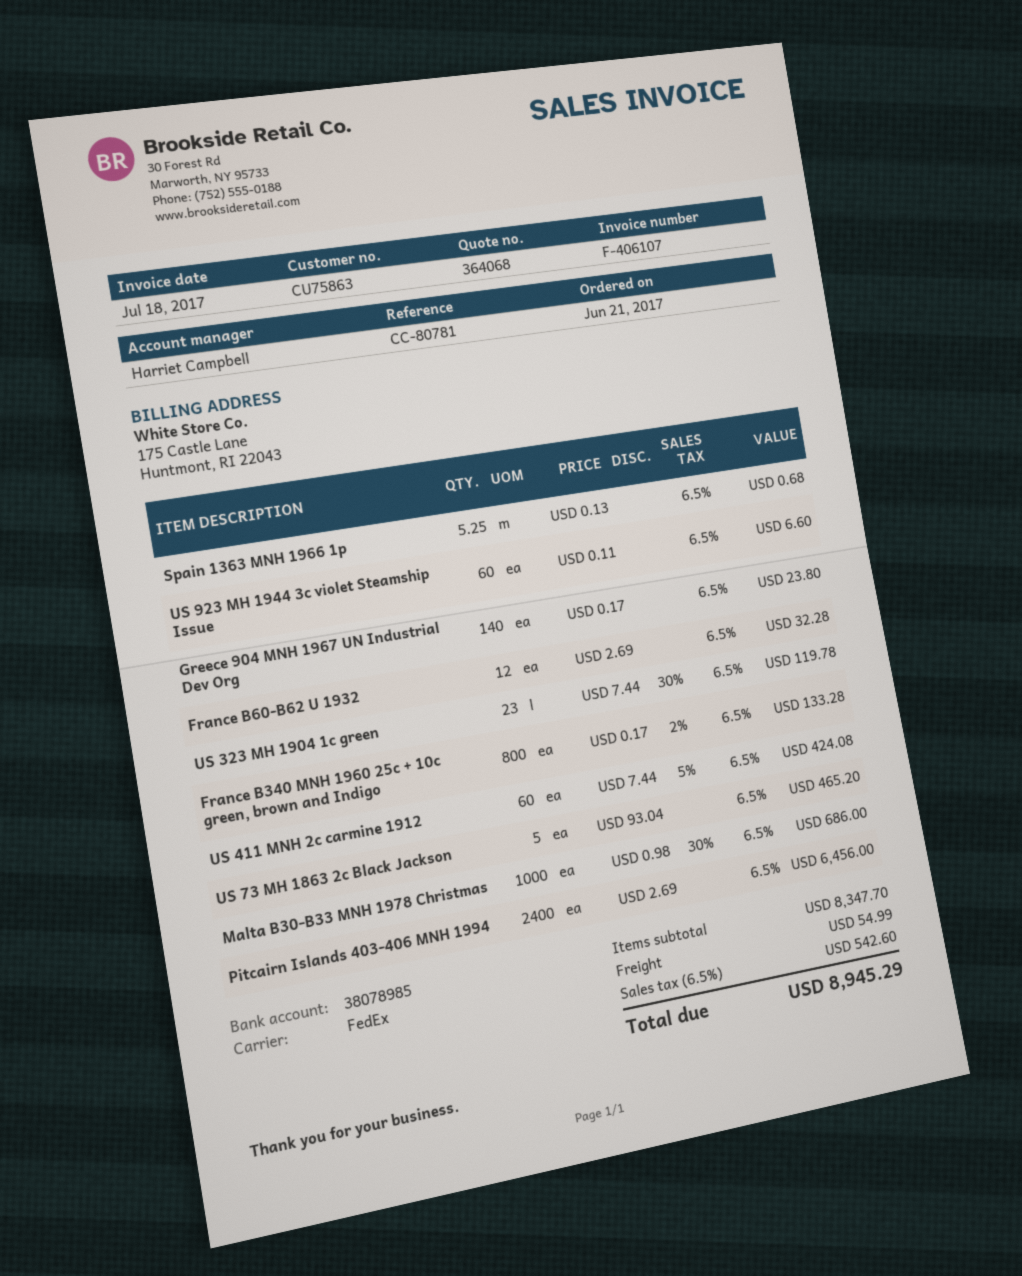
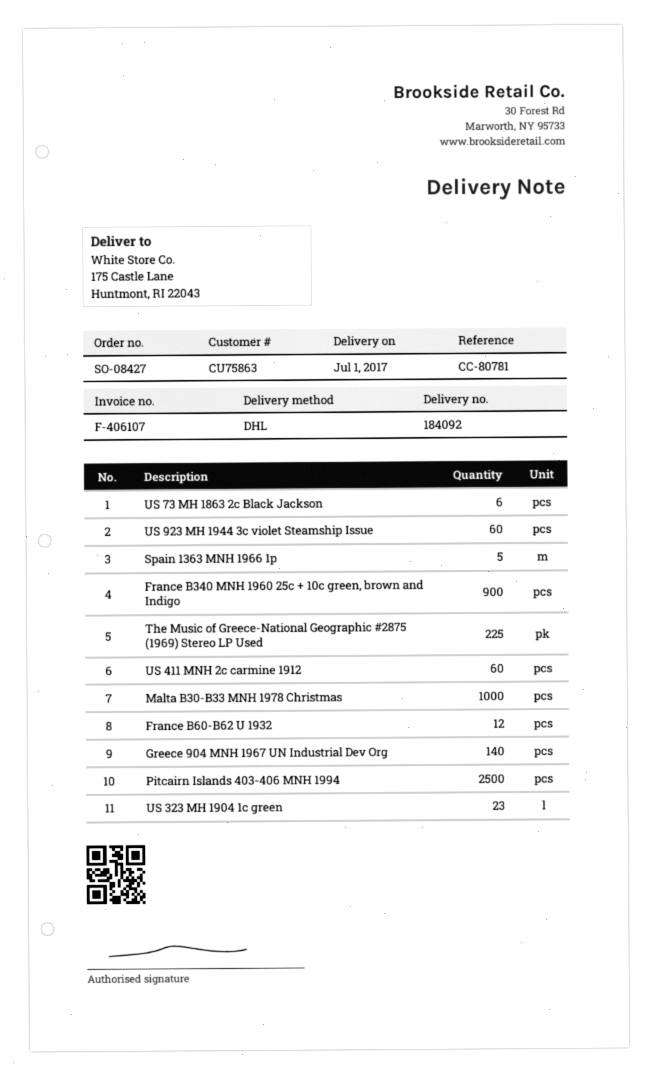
shipping method: FedEx -> DHL
Spain 1363 MNH 1966 1p: 5.25 -> 5
France B340 MNH 1960 25c + 10c green, brown and Indigo: 800 -> 900
US 73 MH 1863 2c Black Jackson: 5 -> 6
Pitcairn Islands 403-406 MNH 1994: 2400 -> 2500
The Music of Greece-National Geographic #2875 (1969) Stereo LP Used: none -> 225

